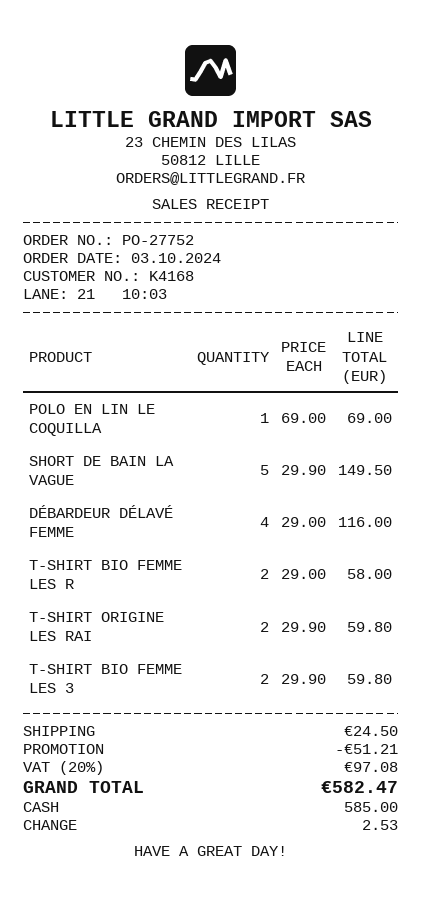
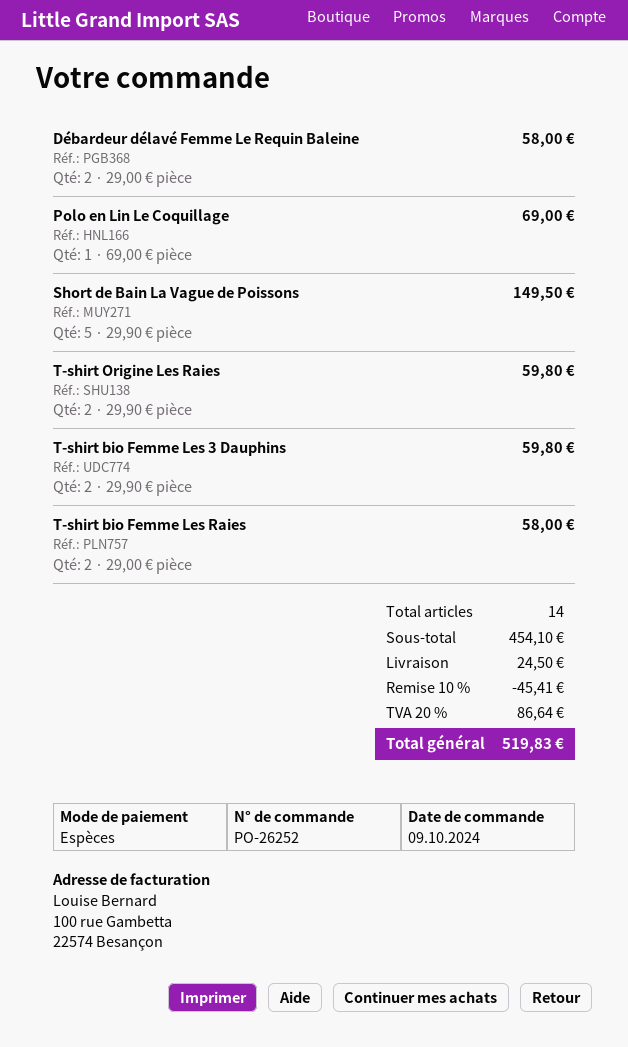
order number: PO-27752 -> PO-26252
order date: 2024-10-03 -> 2024-10-09
DÉBARDEUR DÉLAVÉ FEMME: 4 x 29.00 = 116.00 -> 2 x 29.00 = 58.00
discount: 51.21 -> 45.41
tax: 20% = 97.08 -> 20% = 86.64
total: 582.47 -> 519.83

